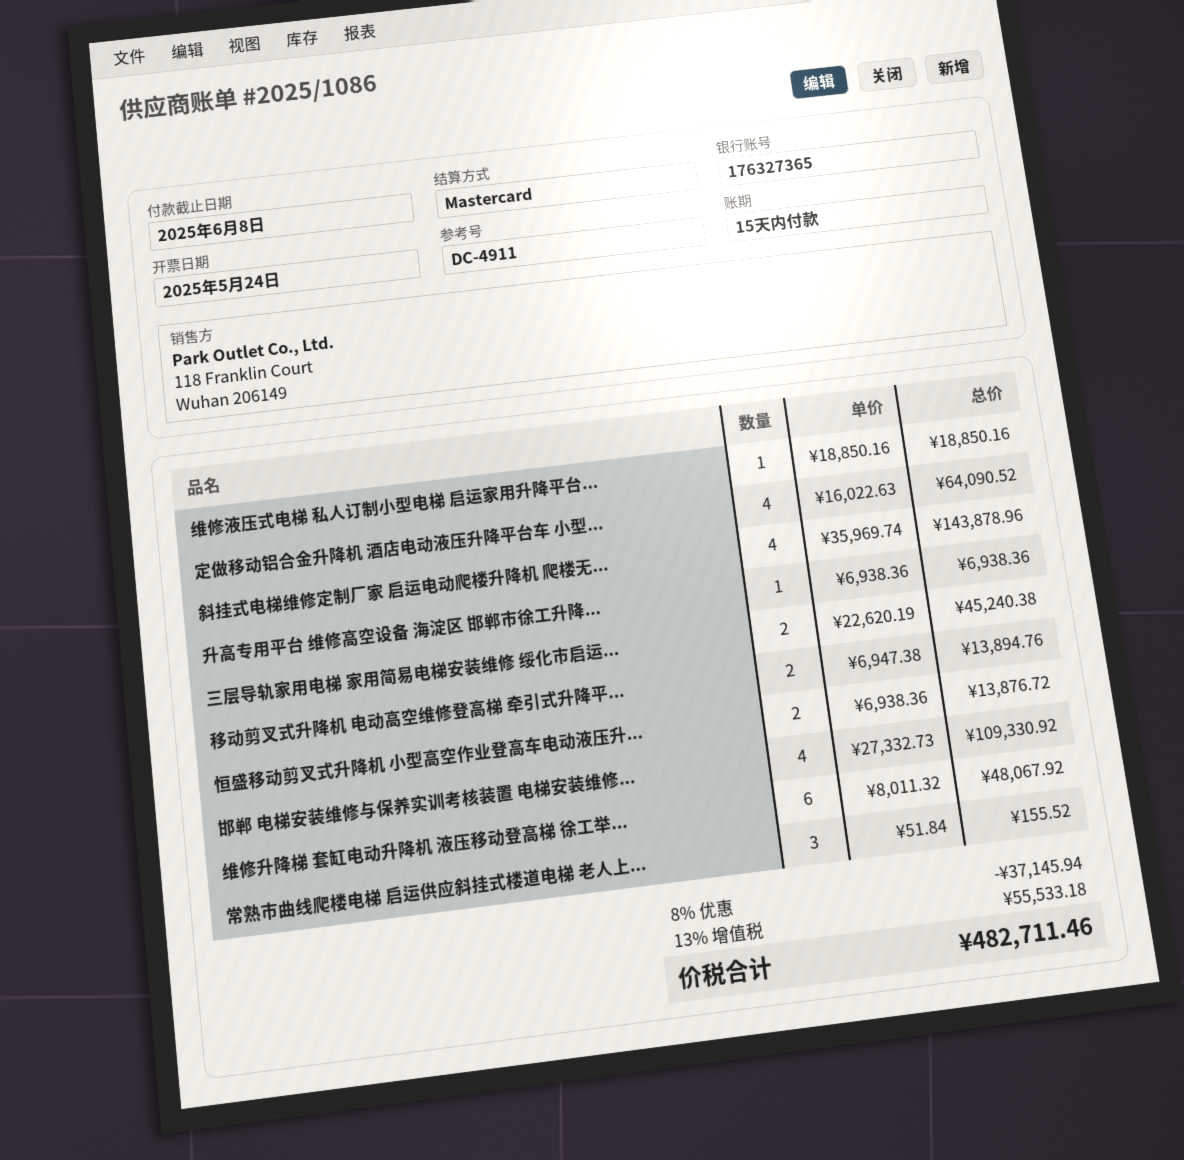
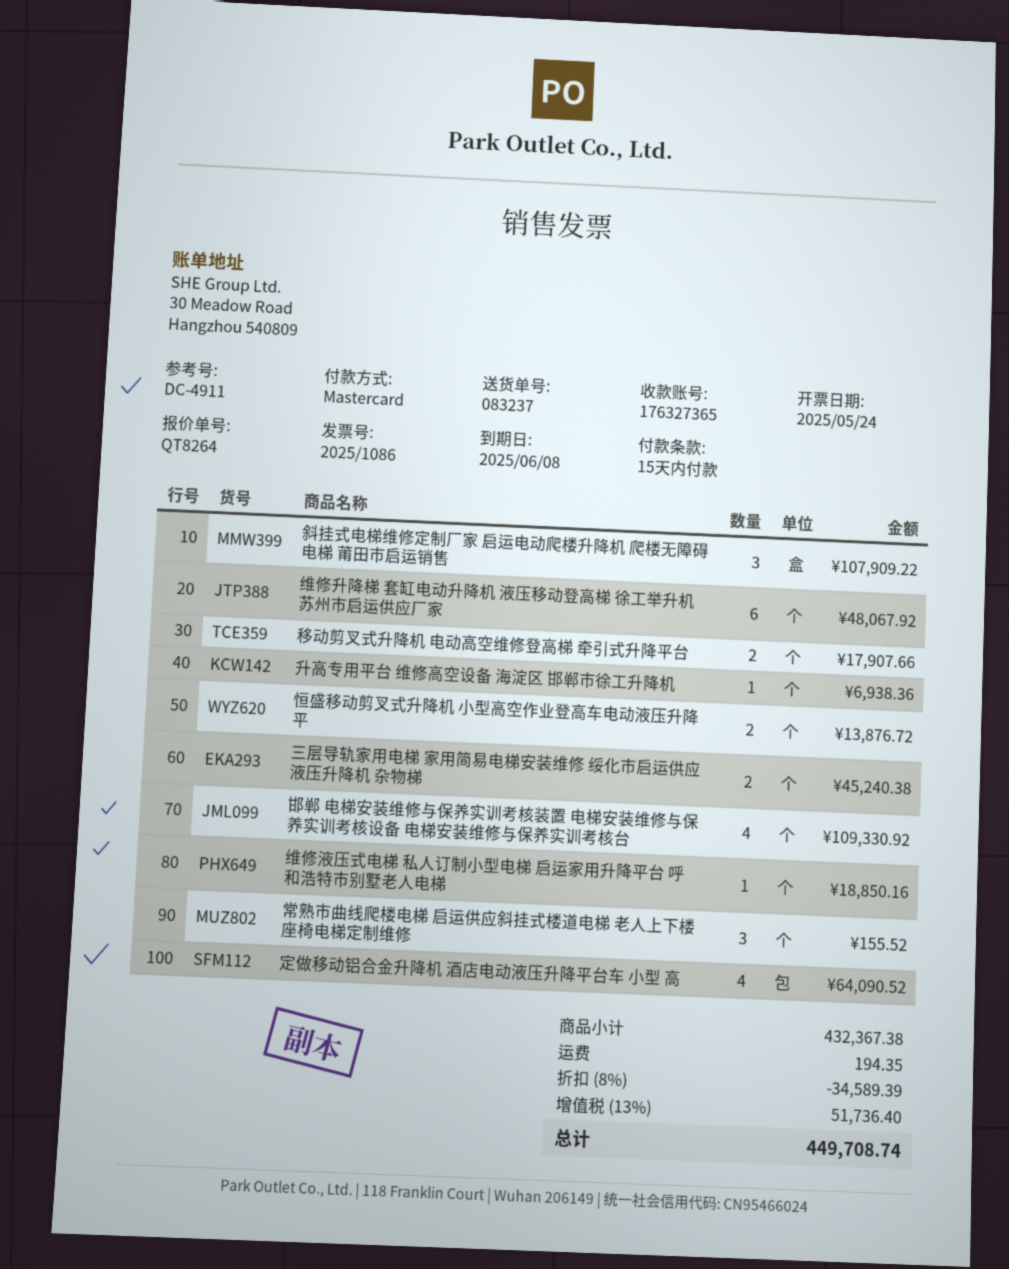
斜挂式电梯维修定制厂家 启运电动爬楼升降机 爬楼无...: 4 for 143878.96 -> 3 for 107909.22
移动剪叉式升降机 电动高空维修登高梯 牵引式升降平...: 2 for 13894.76 -> 2 for 17907.66
discount: 8% = 37145.94 -> 8% = 34589.39
shipping: none -> 194.35
tax: 13% = 55533.18 -> 13% = 51736.40
total: 482711.46 -> 449708.74

